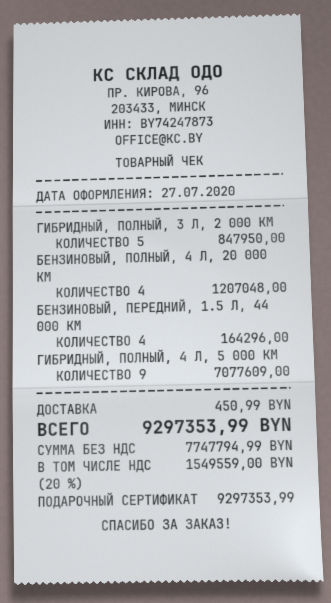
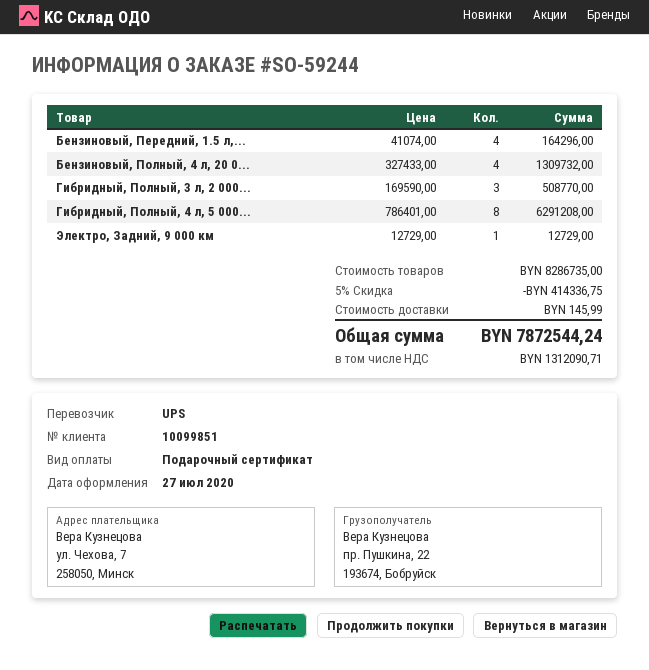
ГИБРИДНЫЙ, ПОЛНЫЙ, 3 Л, 2 000 КМ: 5 for 847950.00 -> 3 for 508770.00
БЕНЗИНОВЫЙ, ПОЛНЫЙ, 4 Л, 20 000 КМ: 4 for 1207048.00 -> 4 for 1309732.00
ГИБРИДНЫЙ, ПОЛНЫЙ, 4 Л, 5 000 КМ: 9 for 7077609.00 -> 8 for 6291208.00
Электро, Задний, 9 000 км: none -> 1 for 12729.00
discount: none -> 5% = 414336.75
shipping: 450.99 -> 145.99
tax: 1549559.00 -> 1312090.71
total: 9297353.99 -> 7872544.24

